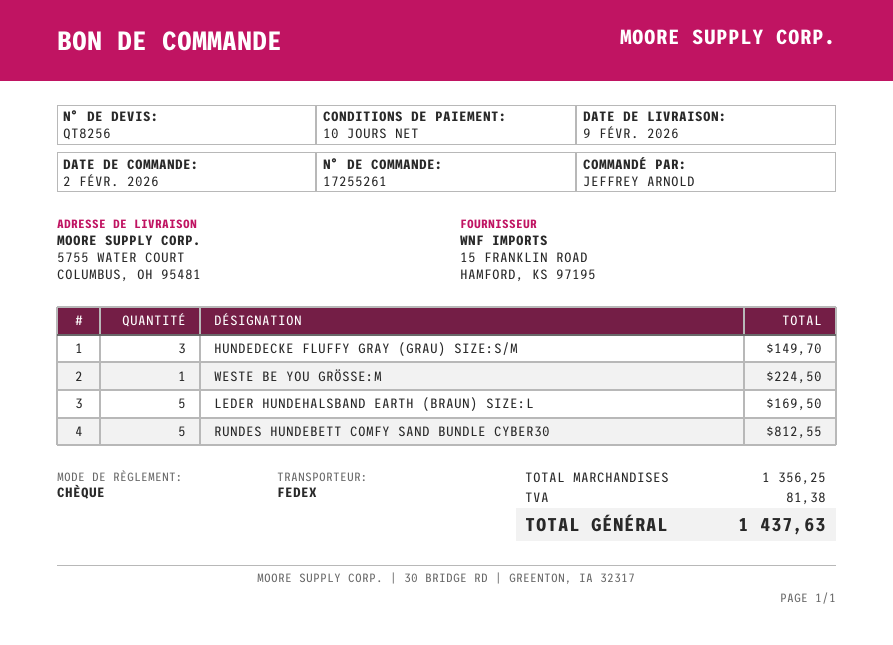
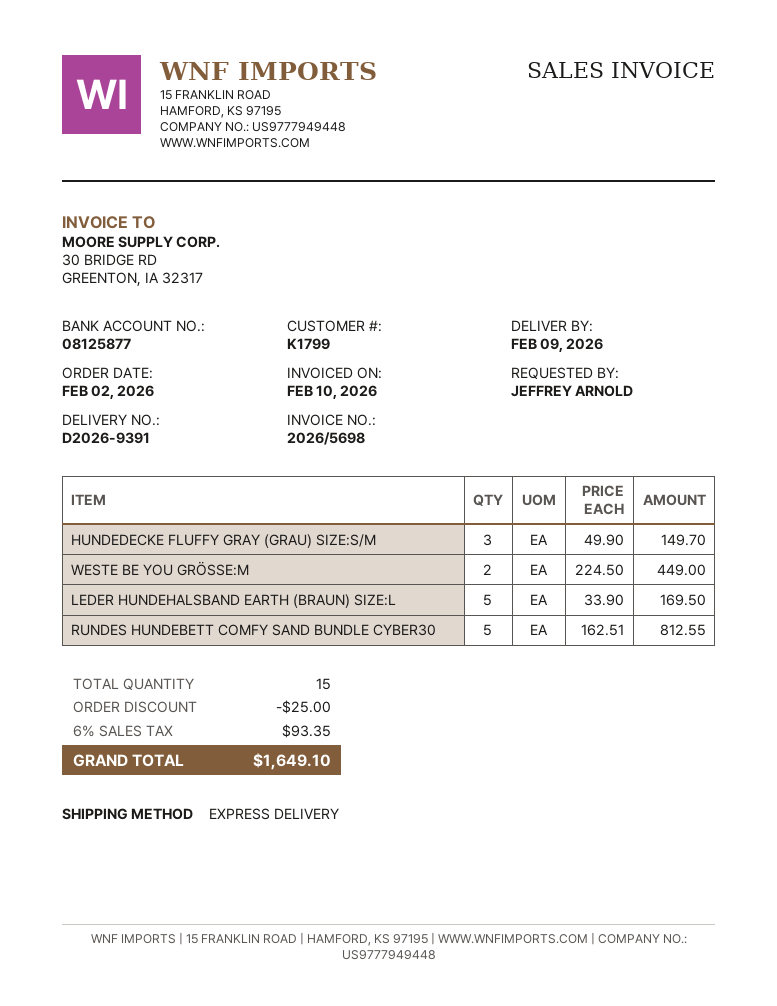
shipping method: FedEx -> express
WESTE BE YOU GRÖSSE:M: 1 for 224.50 -> 2 for 449.00
discount: none -> 25.00
tax: 81.38 -> 93.35
total: 1437.63 -> 1649.10

